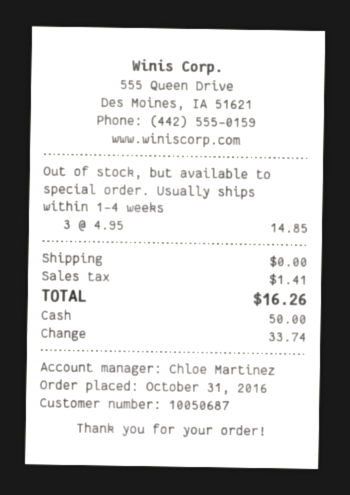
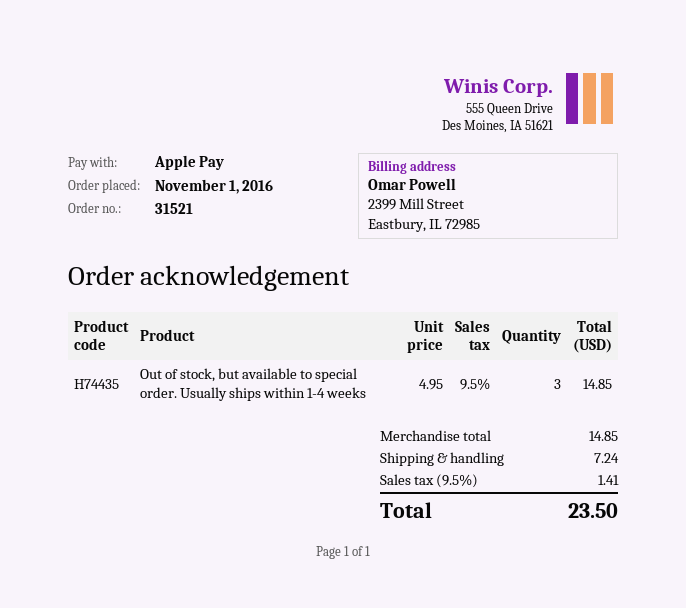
order date: 2016-10-31 -> 2016-11-01
payment method: cash -> Apple Pay
shipping: 0.00 -> 7.24
total: 16.26 -> 23.50

